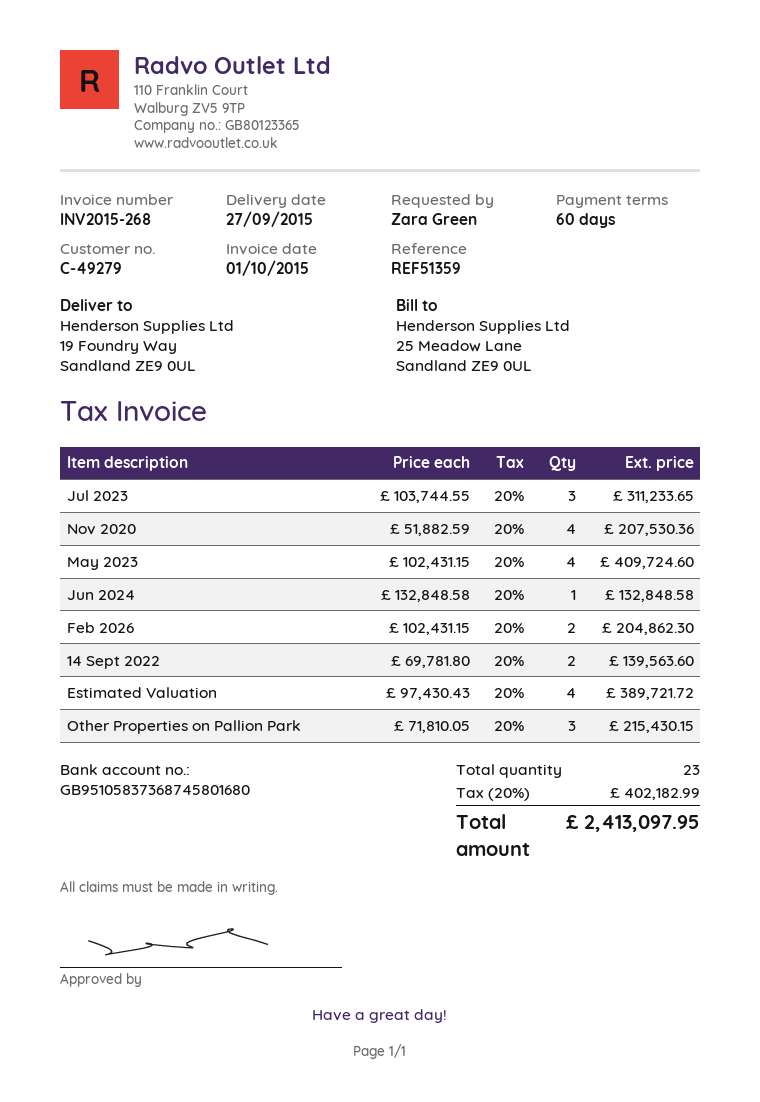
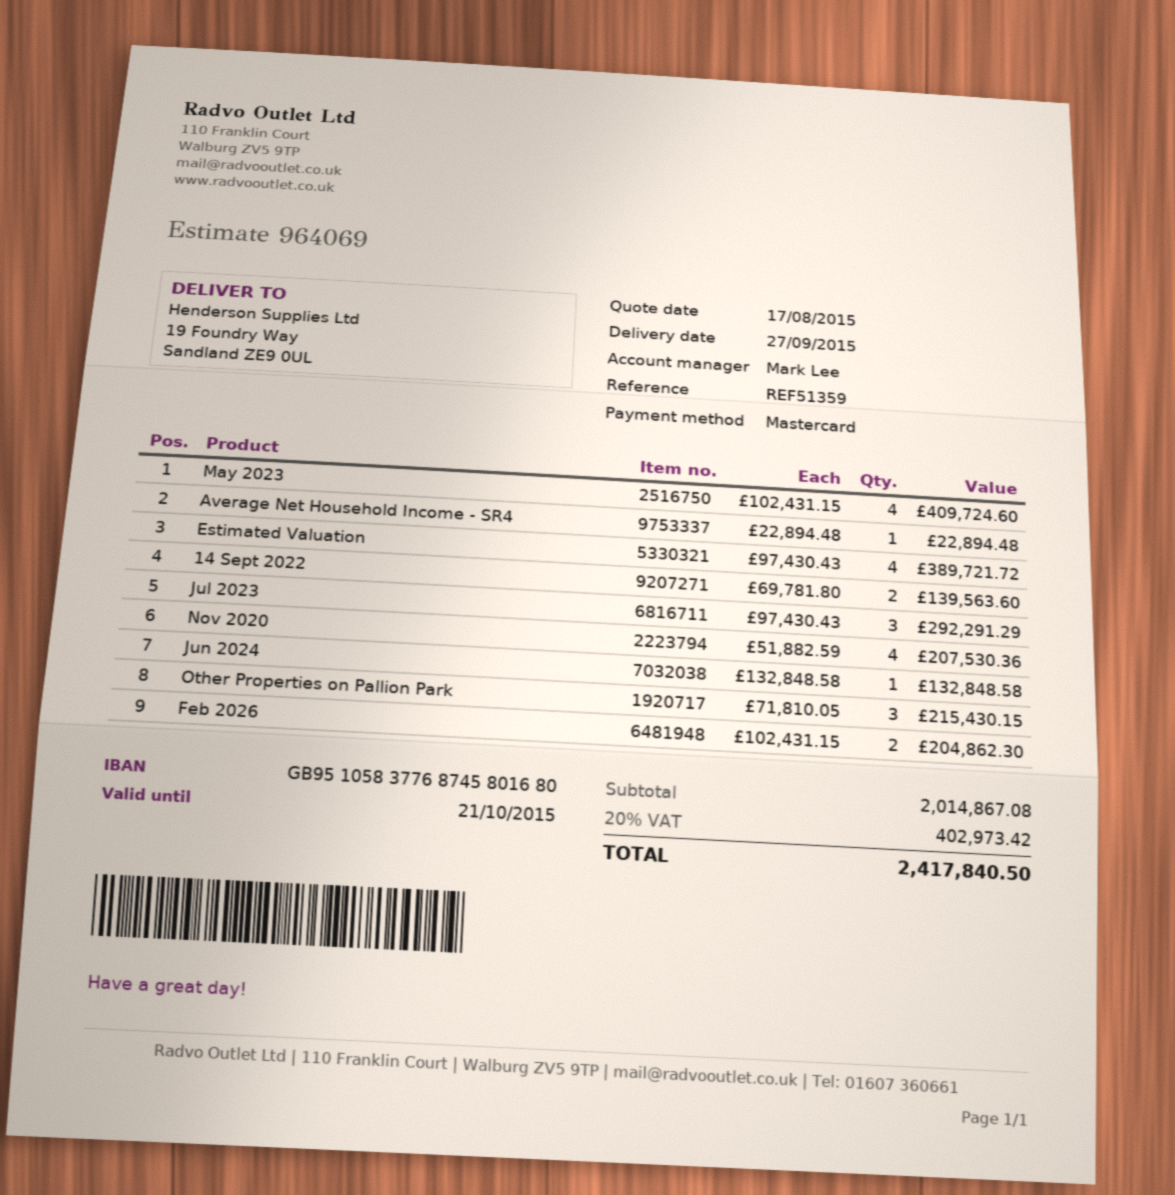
bank account: GB95105837368745801680 -> GB95105837768745801680
Jul 2023: 3 x 103744.55 = 311233.65 -> 3 x 97430.43 = 292291.29
Average Net Household Income - SR4: none -> 1 x 22894.48 = 22894.48
tax: 20% = 402182.99 -> 20% = 402973.42
total: 2413097.95 -> 2417840.50

